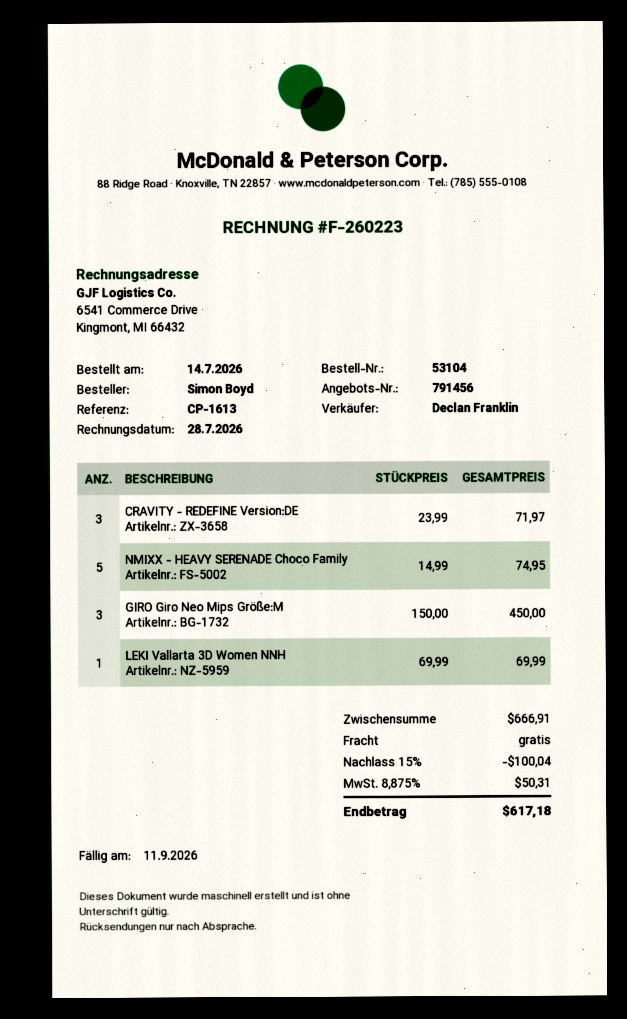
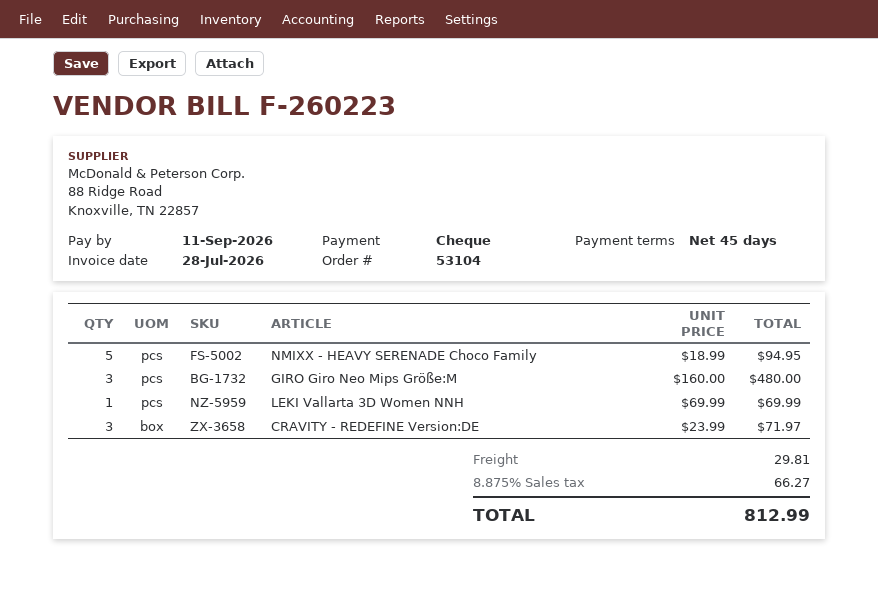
NMIXX - HEAVY SERENADE Choco Family: 5 x 14.99 = 74.95 -> 5 x 18.99 = 94.95
GIRO Giro Neo Mips Größe:M: 3 x 150.00 = 450.00 -> 3 x 160.00 = 480.00
discount: 15% = 100.04 -> none
shipping: 0.00 -> 29.81
tax: 8.875% = 50.31 -> 8.875% = 66.27
total: 617.18 -> 812.99

